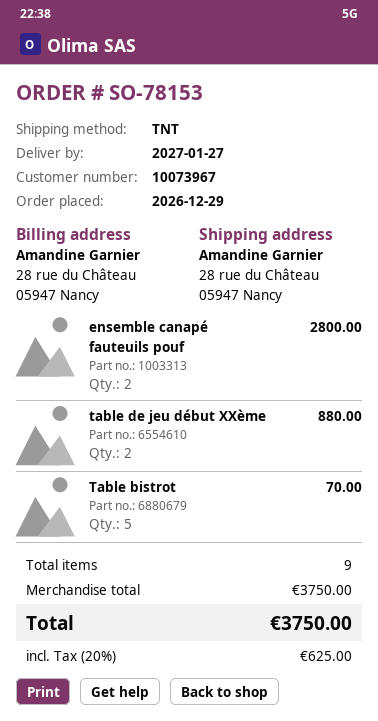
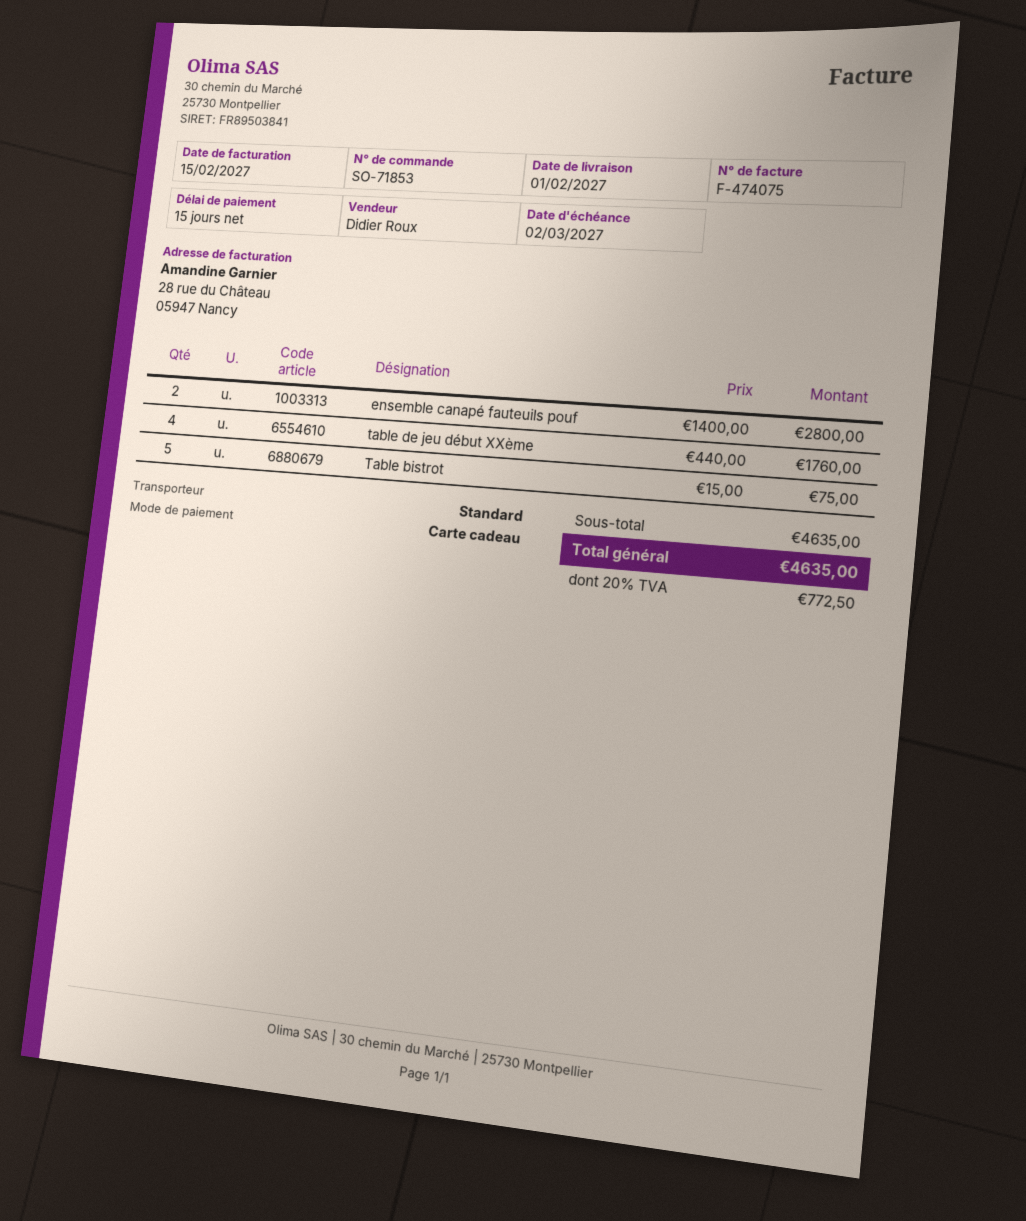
order number: SO-78153 -> SO-71853
delivery date: 2027-01-27 -> 2027-02-01
shipping method: TNT -> standard
table de jeu début XXème: 2 for 880.00 -> 4 for 1760.00
Table bistrot: 5 for 70.00 -> 5 for 75.00
subtotal: 3750.00 -> 4635.00
tax: 20% = 625.00 -> 20% = 772.50
total: 3750.00 -> 4635.00

